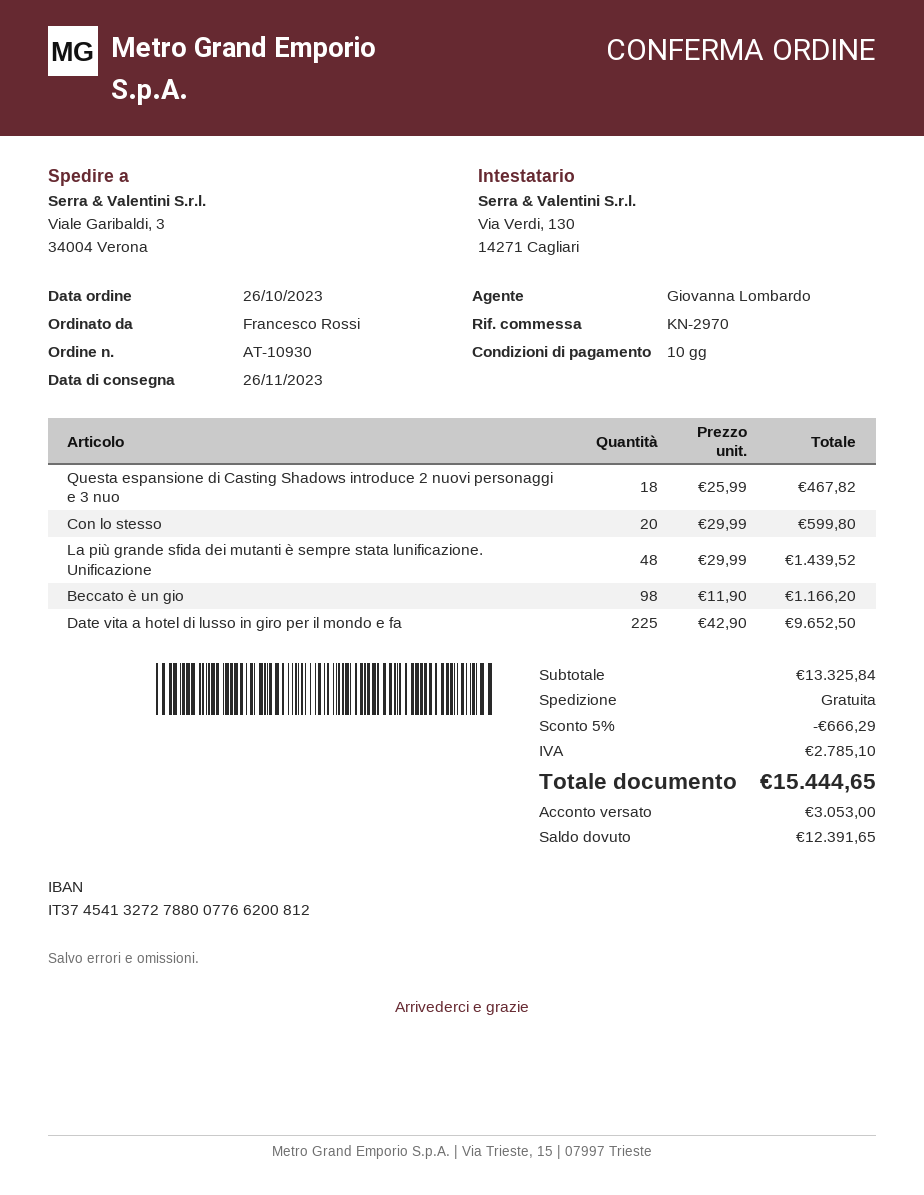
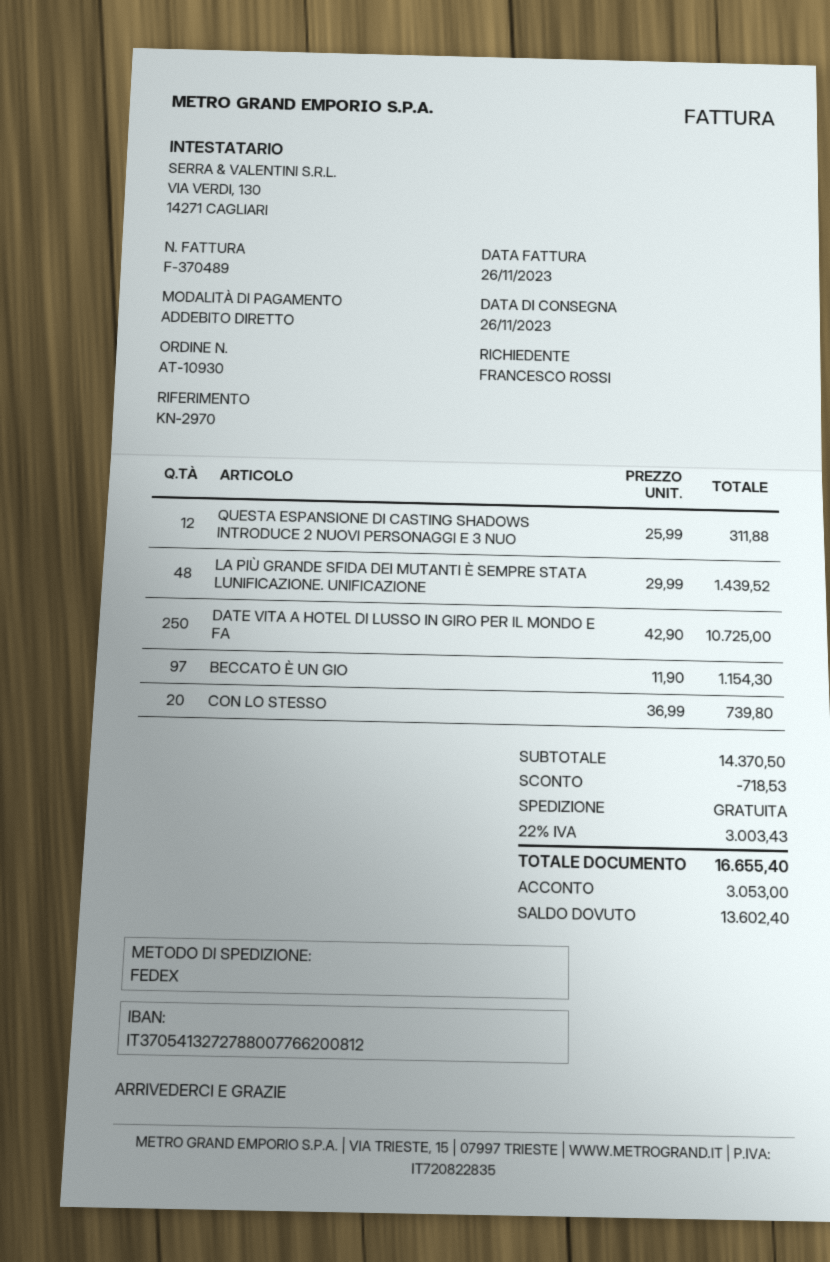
bank account: IT3745413272788007766200812 -> IT3705413272788007766200812
Questa espansione di Casting Shadows introduce 2 nuovi personaggi e 3 nuo: 18 x 25.99 = 467.82 -> 12 x 25.99 = 311.88
Con lo stesso: 20 x 29.99 = 599.80 -> 20 x 36.99 = 739.80
Beccato è un gio: 98 x 11.90 = 1166.20 -> 97 x 11.90 = 1154.30
Date vita a hotel di lusso in giro per il mondo e fa: 225 x 42.90 = 9652.50 -> 250 x 42.90 = 10725.00
subtotal: 13325.84 -> 14370.50
discount: 666.29 -> 718.53
tax: 2785.10 -> 3003.43
total: 15444.65 -> 16655.40
balance: 12391.65 -> 13602.40

